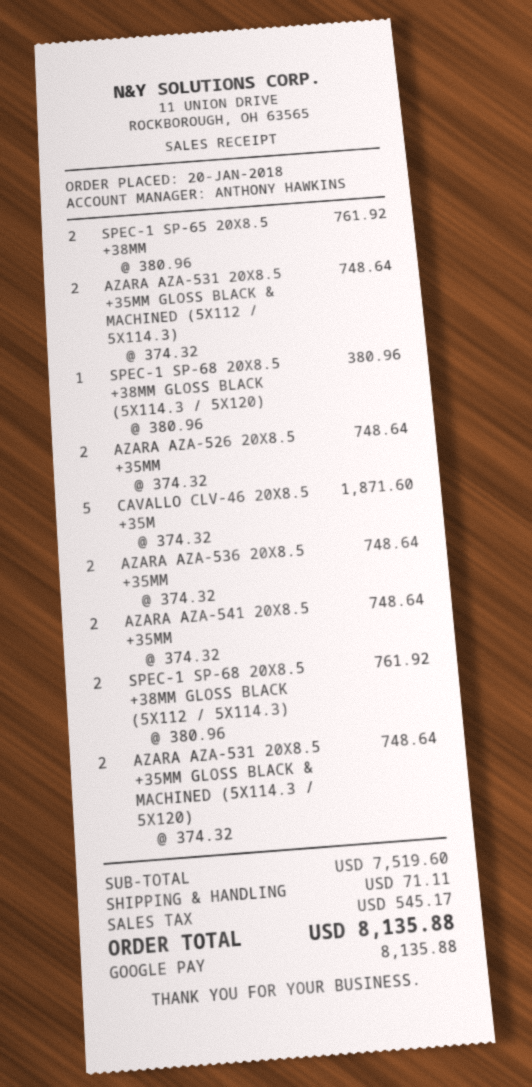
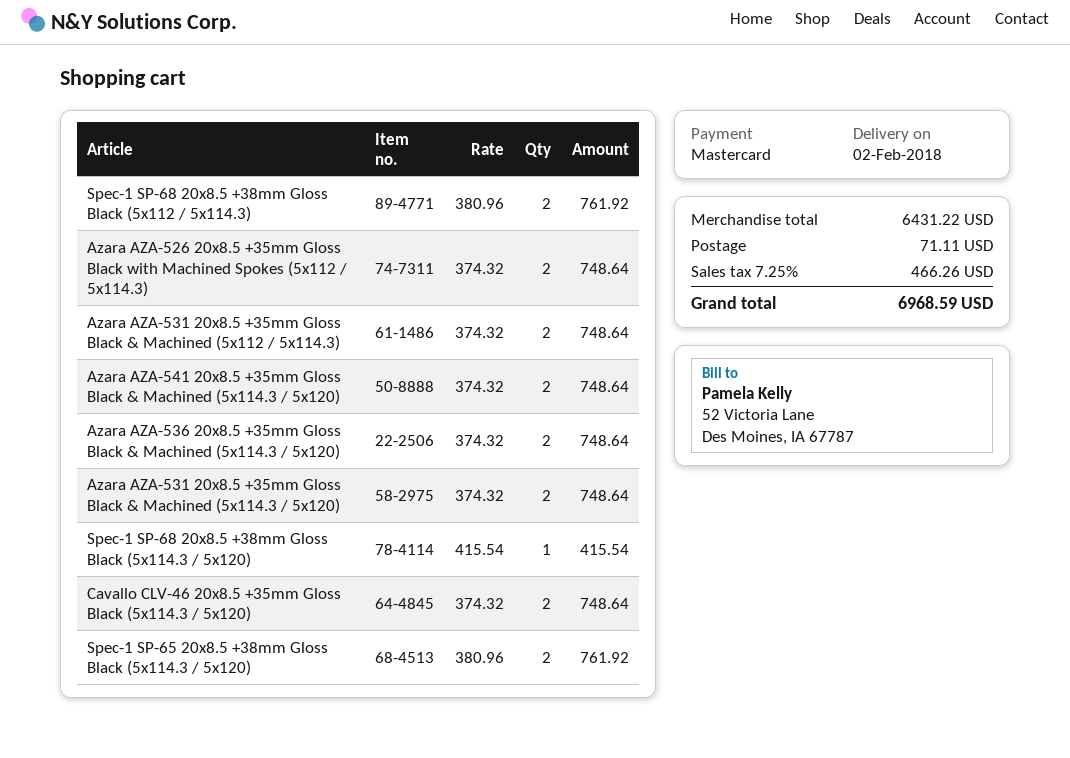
payment method: Google Pay -> Mastercard
SPEC-1 SP-68 20X8.5 +38MM GLOSS BLACK (5X114.3 / 5X120): 1 x 380.96 = 380.96 -> 1 x 415.54 = 415.54
CAVALLO CLV-46 20X8.5 +35M: 5 x 374.32 = 1871.60 -> 2 x 374.32 = 748.64
subtotal: 7519.60 -> 6431.22
tax: 545.17 -> 466.26
total: 8135.88 -> 6968.59

